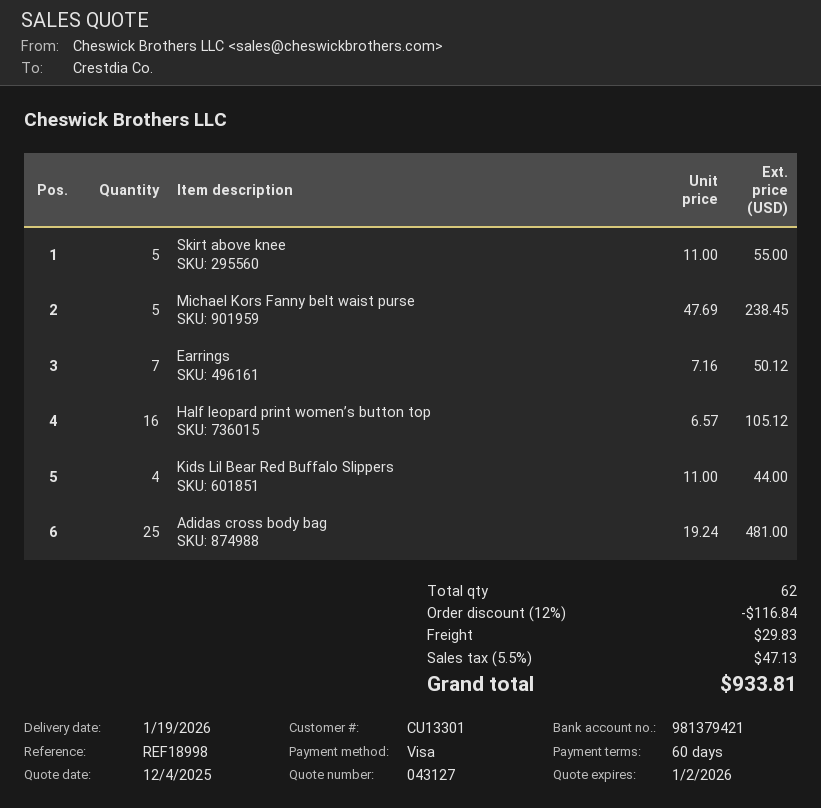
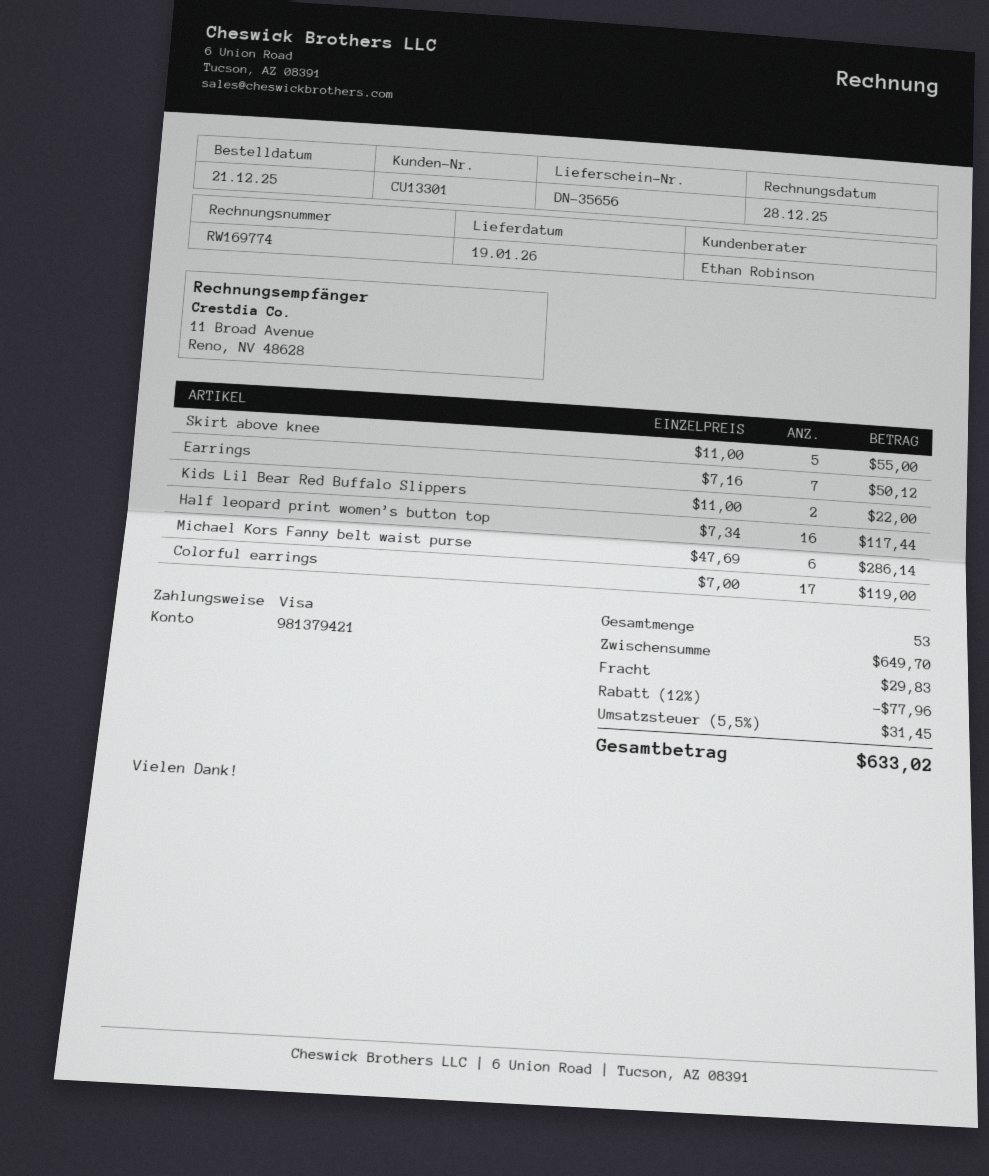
Michael Kors Fanny belt waist purse: 5 x 47.69 = 238.45 -> 6 x 47.69 = 286.14
Half leopard print women’s button top: 16 x 6.57 = 105.12 -> 16 x 7.34 = 117.44
Kids Lil Bear Red Buffalo Slippers: 4 x 11.00 = 44.00 -> 2 x 11.00 = 22.00
Adidas cross body bag: 25 x 19.24 = 481.00 -> none
Colorful earrings: none -> 17 x 7.00 = 119.00
total quantity: 62 -> 53
discount: 12% = 116.84 -> 12% = 77.96
tax: 5.5% = 47.13 -> 5.5% = 31.45
total: 933.81 -> 633.02

